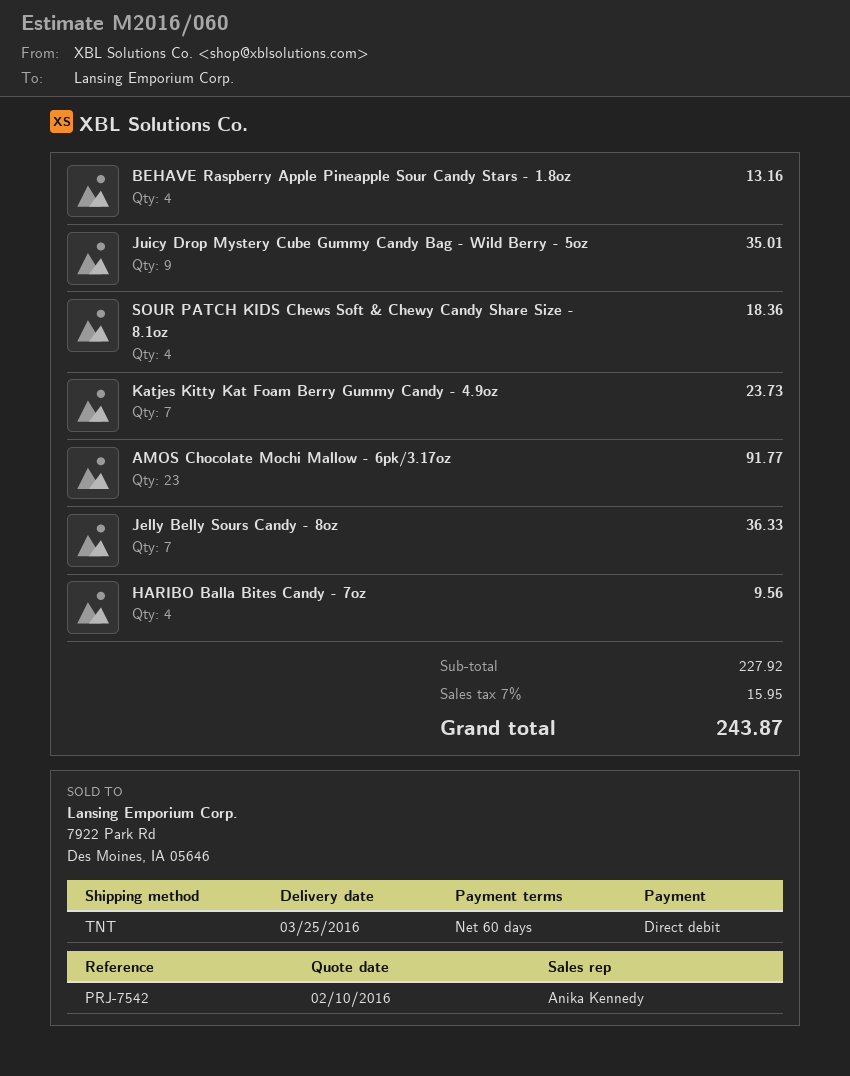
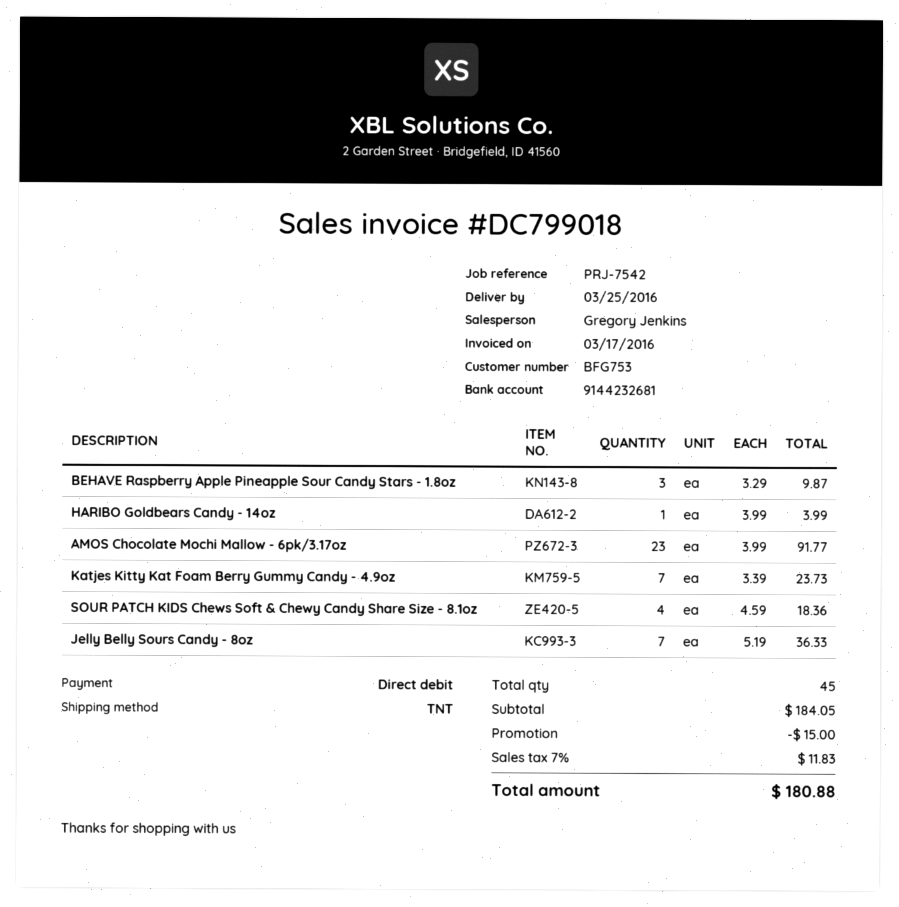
sales rep: Anika Kennedy -> Gregory Jenkins
BEHAVE Raspberry Apple Pineapple Sour Candy Stars - 1.8oz: 4 for 13.16 -> 3 for 9.87
Juicy Drop Mystery Cube Gummy Candy Bag - Wild Berry - 5oz: 9 for 35.01 -> none
HARIBO Balla Bites Candy - 7oz: 4 for 9.56 -> none
HARIBO Goldbears Candy - 14oz: none -> 1 for 3.99
subtotal: 227.92 -> 184.05
discount: none -> 15.00
tax: 7% = 15.95 -> 7% = 11.83
total: 243.87 -> 180.88

